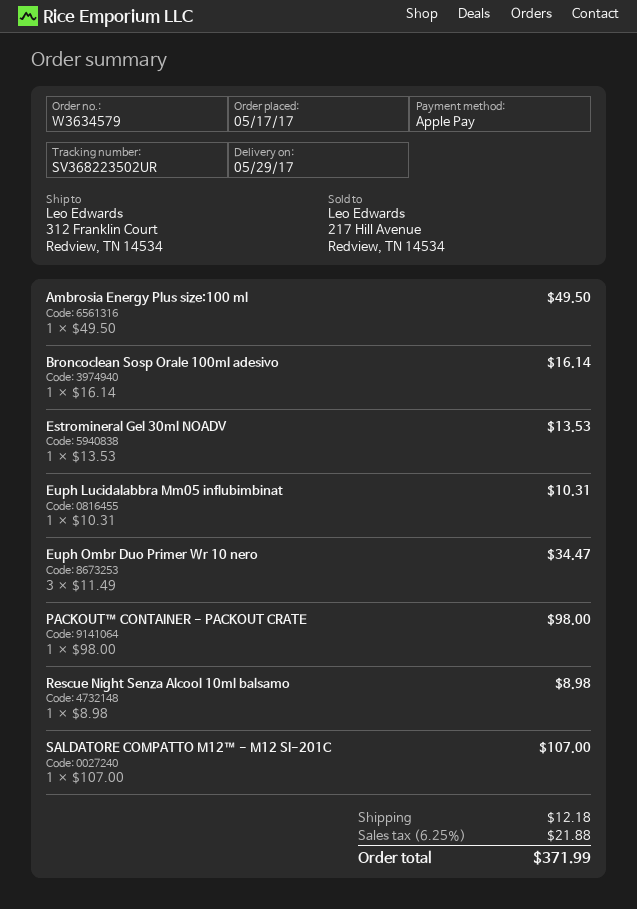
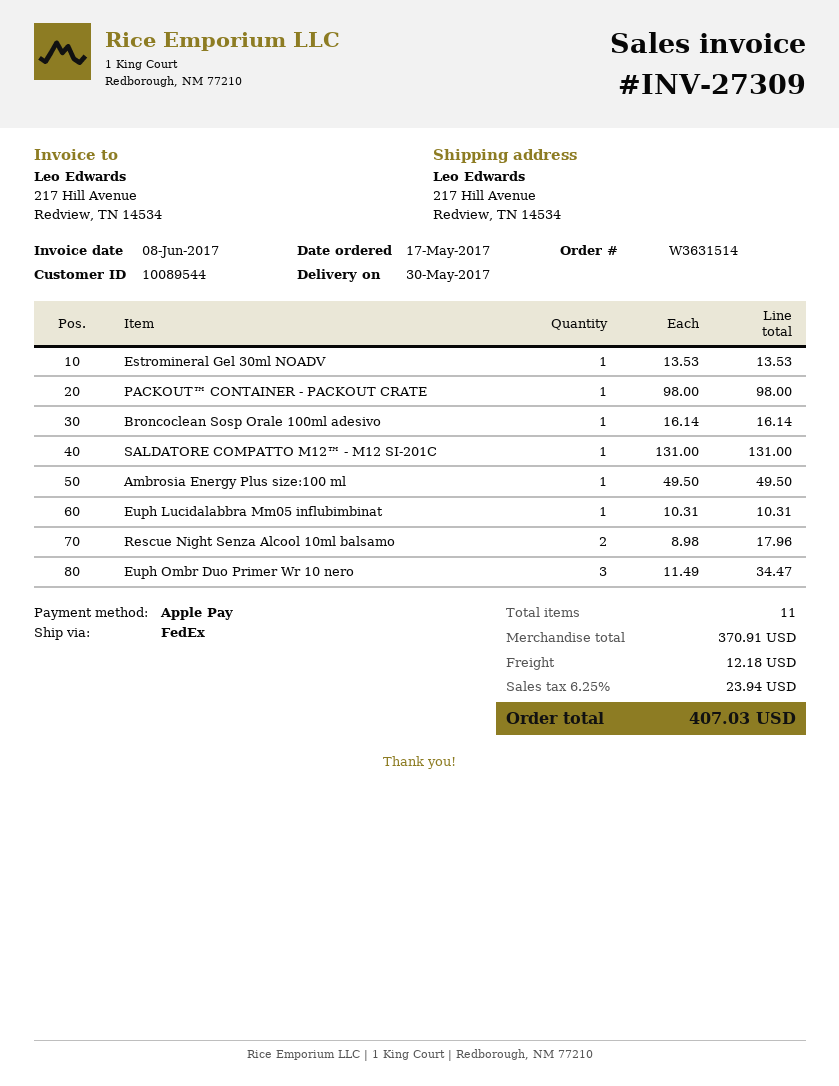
order number: W3634579 -> W3631514
delivery date: 2017-05-29 -> 2017-05-30
ship to: 312 Franklin Court, Redview, TN 14534 -> 217 Hill Avenue, Redview, TN 14534
Rescue Night Senza Alcool 10ml balsamo: 1 x 8.98 = 8.98 -> 2 x 8.98 = 17.96
SALDATORE COMPATTO M12™ - M12 SI-201C: 1 x 107.00 = 107.00 -> 1 x 131.00 = 131.00
tax: 6.25% = 21.88 -> 6.25% = 23.94
total: 371.99 -> 407.03

